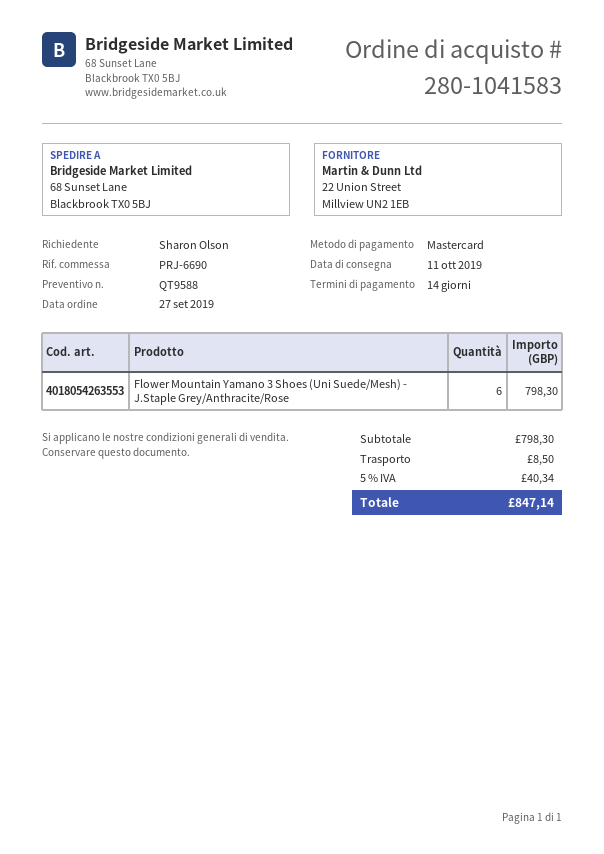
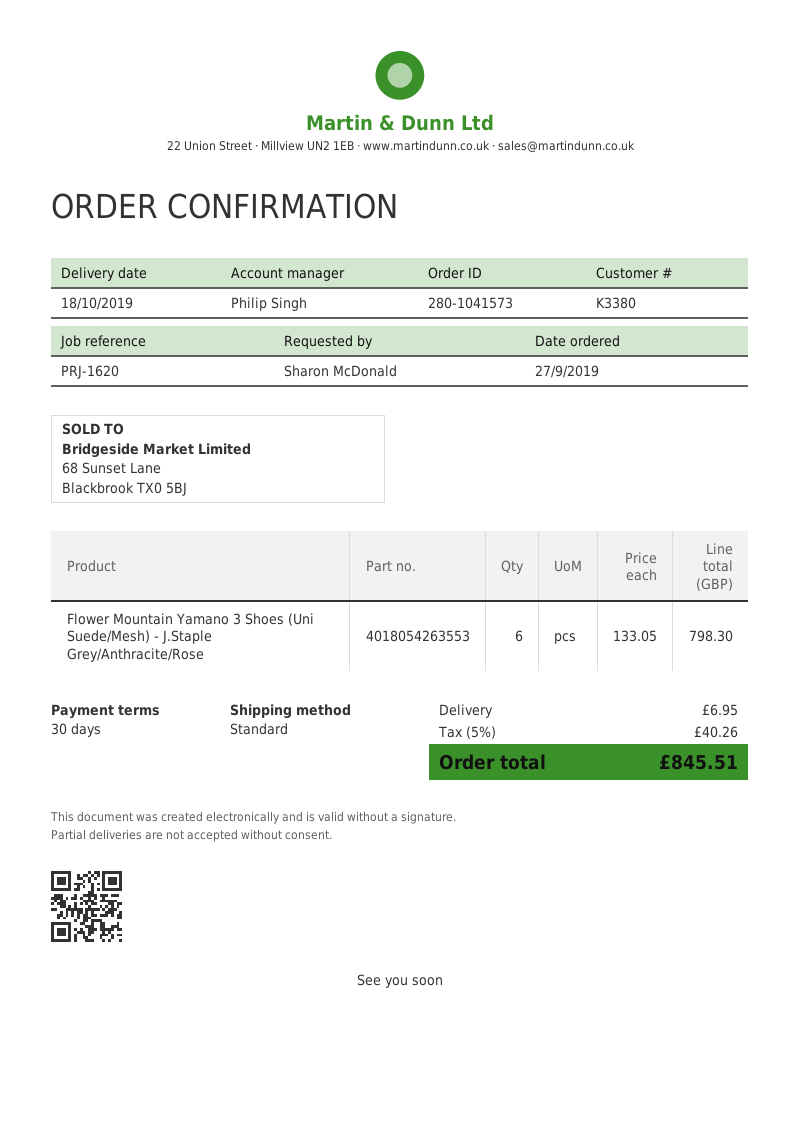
order number: 280-1041583 -> 280-1041573
delivery date: 2019-10-11 -> 2019-10-18
payment terms: 14 days -> 30 days
reference: PRJ-6690 -> PRJ-1620
ordered by: Sharon Olson -> Sharon McDonald
shipping: 8.50 -> 6.95
tax: 5% = 40.34 -> 5% = 40.26
total: 847.14 -> 845.51

